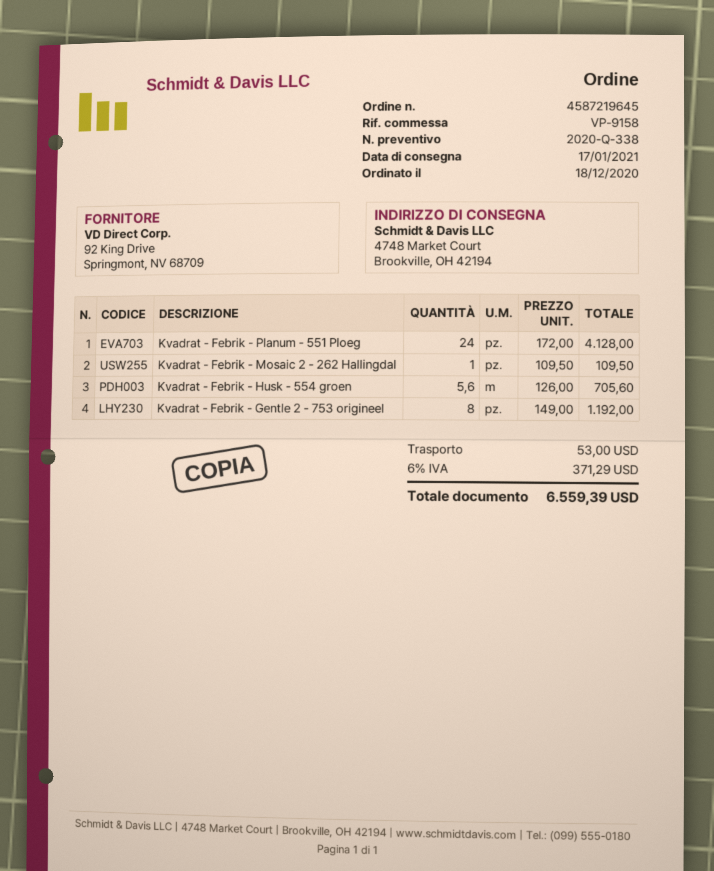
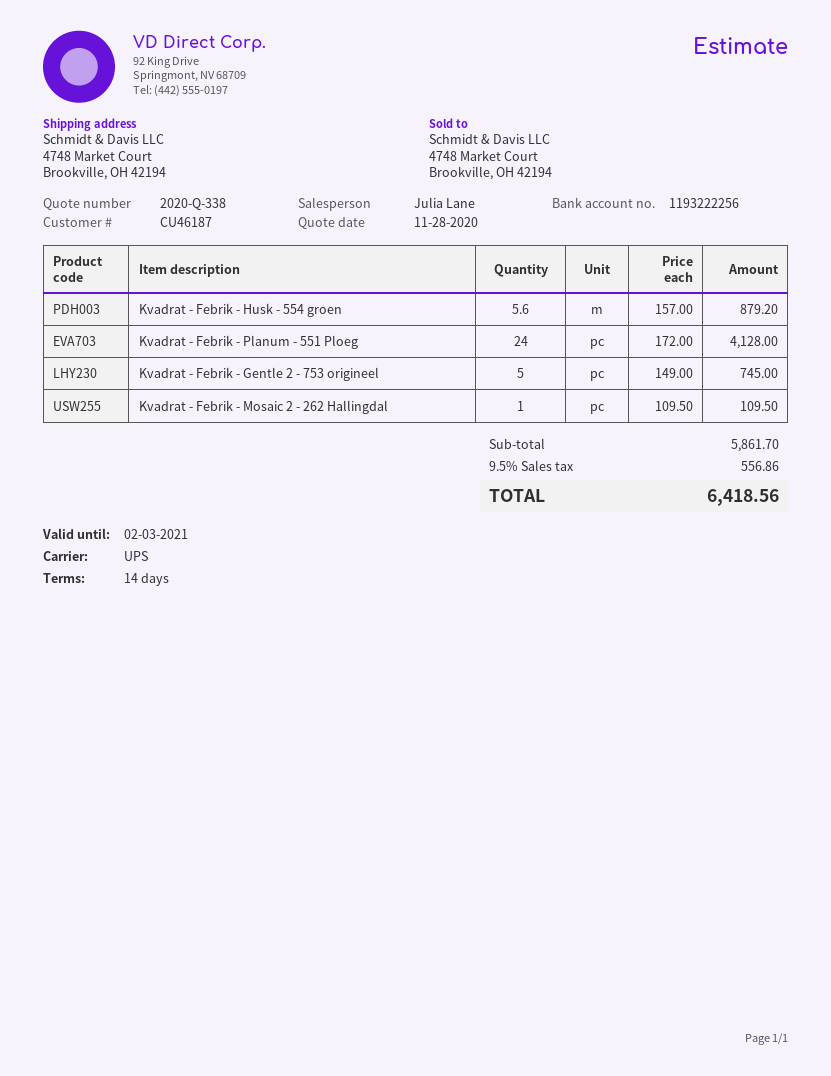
Kvadrat - Febrik - Husk - 554 groen: 5.6 x 126.00 = 705.60 -> 5.6 x 157.00 = 879.20
Kvadrat - Febrik - Gentle 2 - 753 origineel: 8 x 149.00 = 1192.00 -> 5 x 149.00 = 745.00
shipping: 53.00 -> none
tax: 6% = 371.29 -> 9.5% = 556.86
total: 6559.39 -> 6418.56

